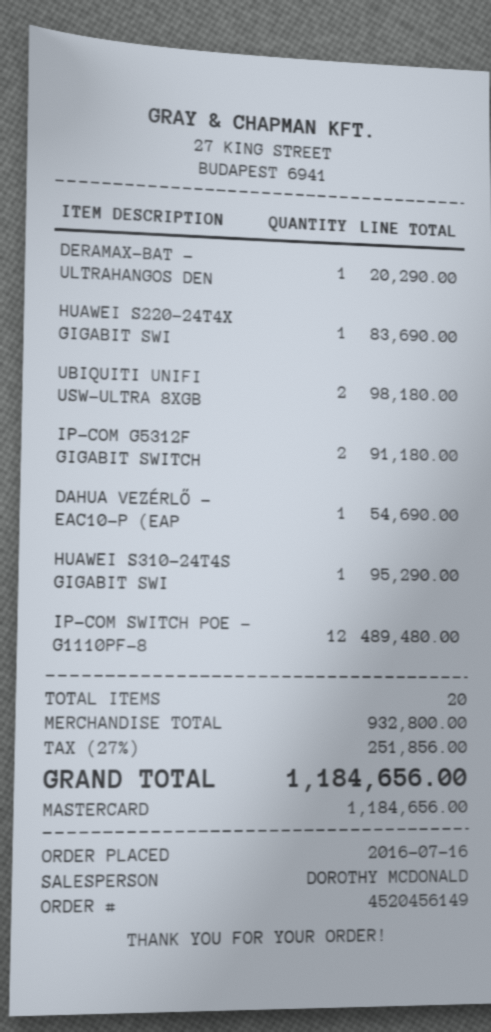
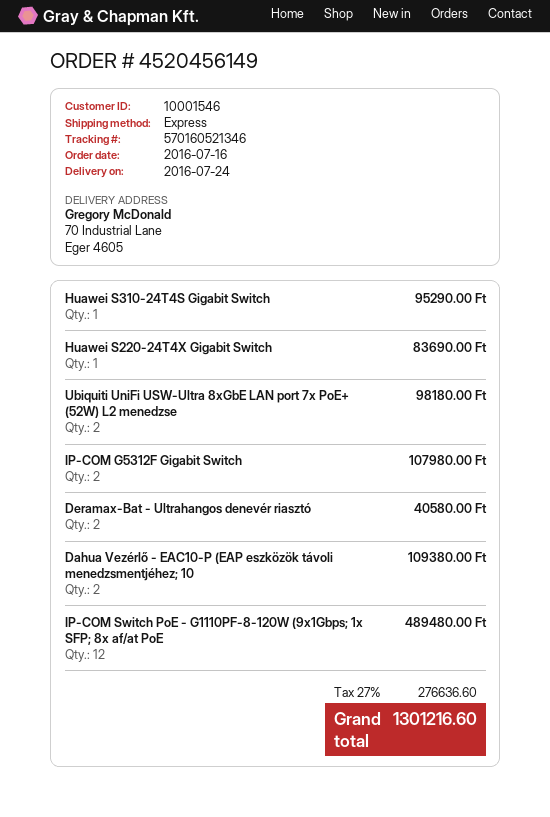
DERAMAX-BAT - ULTRAHANGOS DEN: 1 for 20290.00 -> 2 for 40580.00
IP-COM G5312F GIGABIT SWITCH: 2 for 91180.00 -> 2 for 107980.00
DAHUA VEZÉRLŐ - EAC10-P (EAP: 1 for 54690.00 -> 2 for 109380.00
tax: 27% = 251856.00 -> 27% = 276636.60
total: 1184656.00 -> 1301216.60

